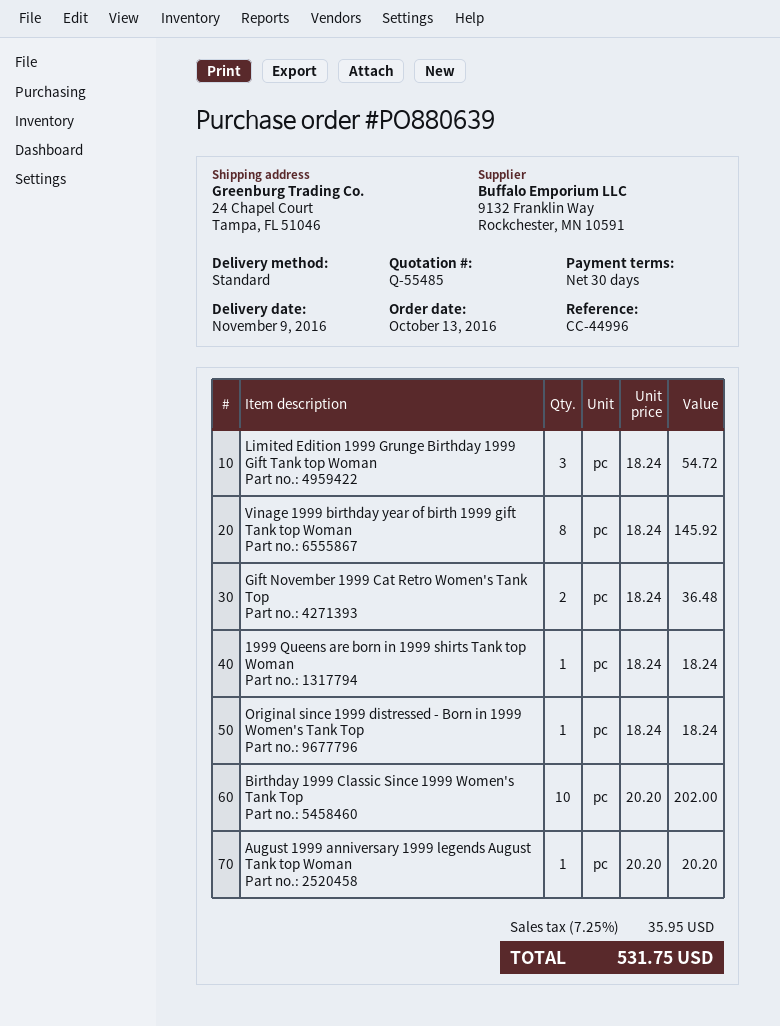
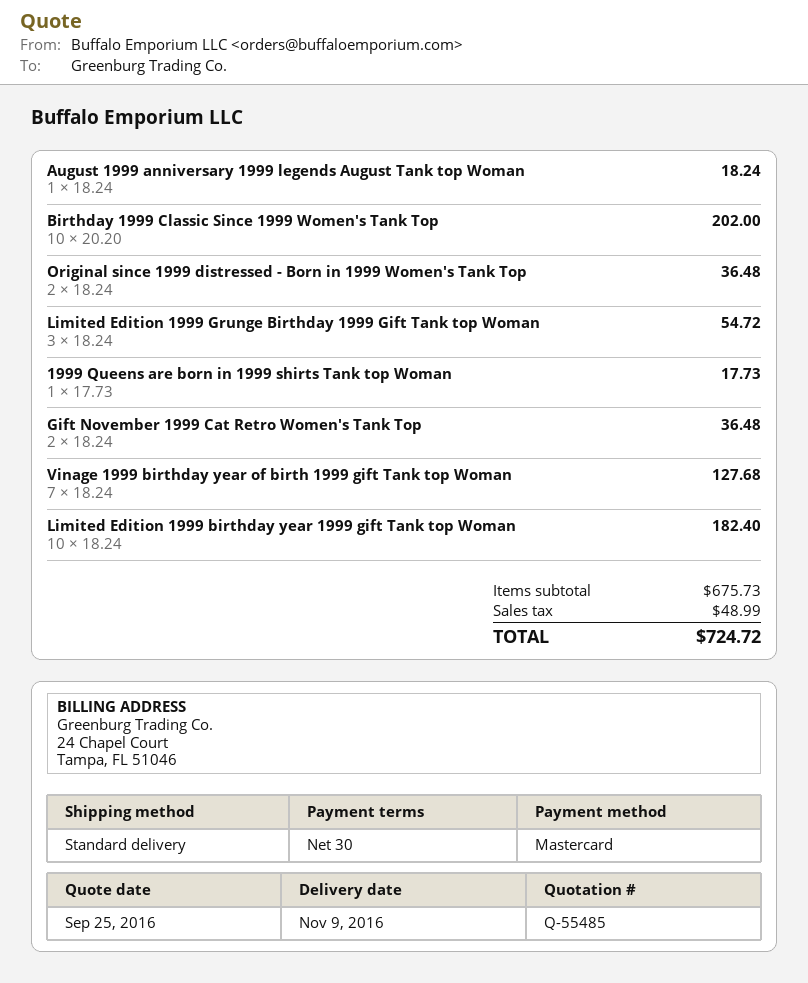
Vinage 1999 birthday year of birth 1999 gift Tank top Woman: 8 x 18.24 = 145.92 -> 7 x 18.24 = 127.68
1999 Queens are born in 1999 shirts Tank top Woman: 1 x 18.24 = 18.24 -> 1 x 17.73 = 17.73
Original since 1999 distressed - Born in 1999 Women's Tank Top: 1 x 18.24 = 18.24 -> 2 x 18.24 = 36.48
August 1999 anniversary 1999 legends August Tank top Woman: 1 x 20.20 = 20.20 -> 1 x 18.24 = 18.24
Limited Edition 1999 birthday year 1999 gift Tank top Woman: none -> 10 x 18.24 = 182.40
tax: 35.95 -> 48.99
total: 531.75 -> 724.72

